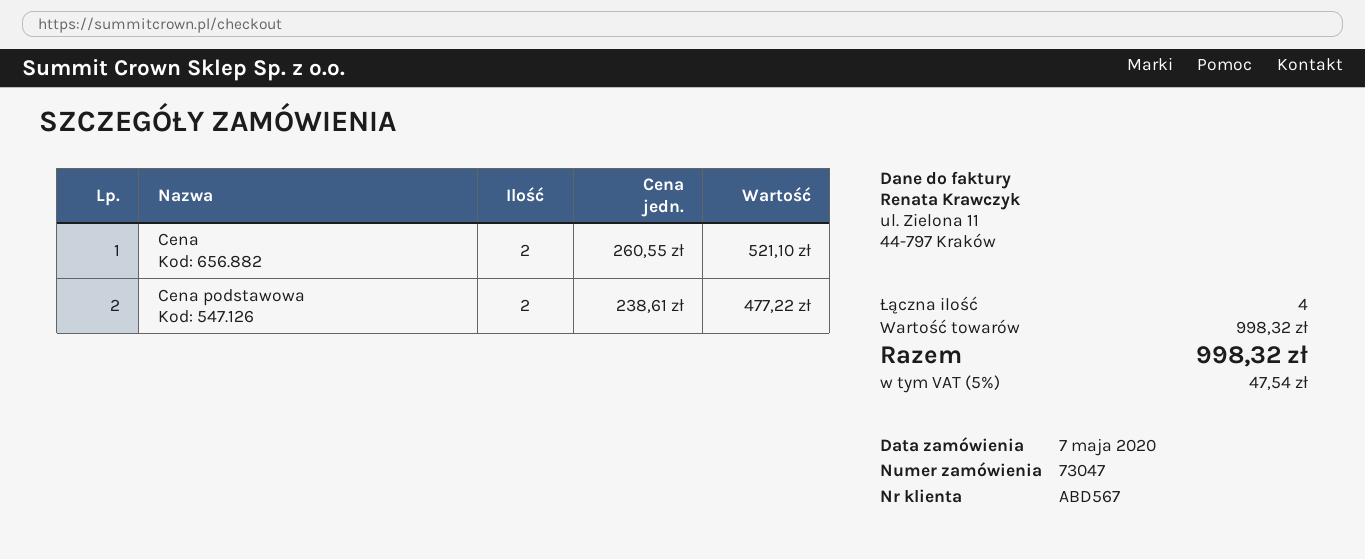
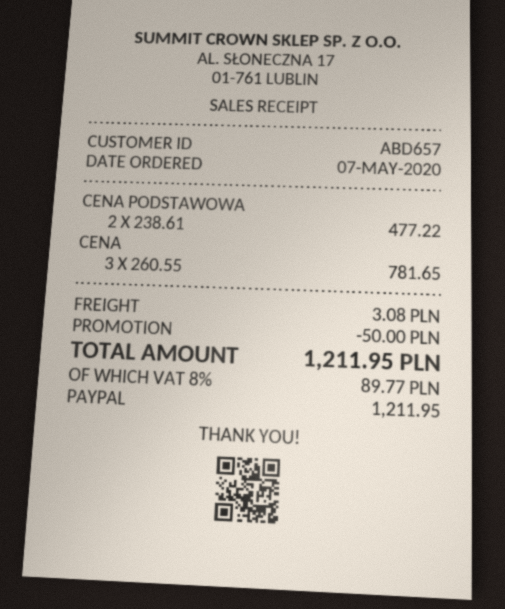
customer number: ABD567 -> ABD657
Cena: 2 x 260.55 = 521.10 -> 3 x 260.55 = 781.65
discount: none -> 50.00
shipping: none -> 3.08
tax: 5% = 47.54 -> 8% = 89.77
total: 998.32 -> 1211.95

